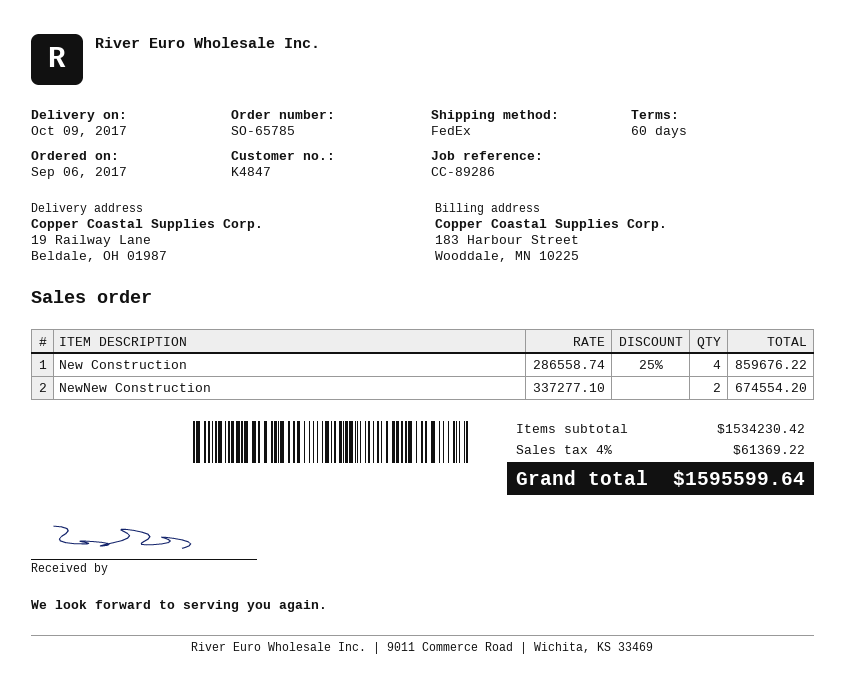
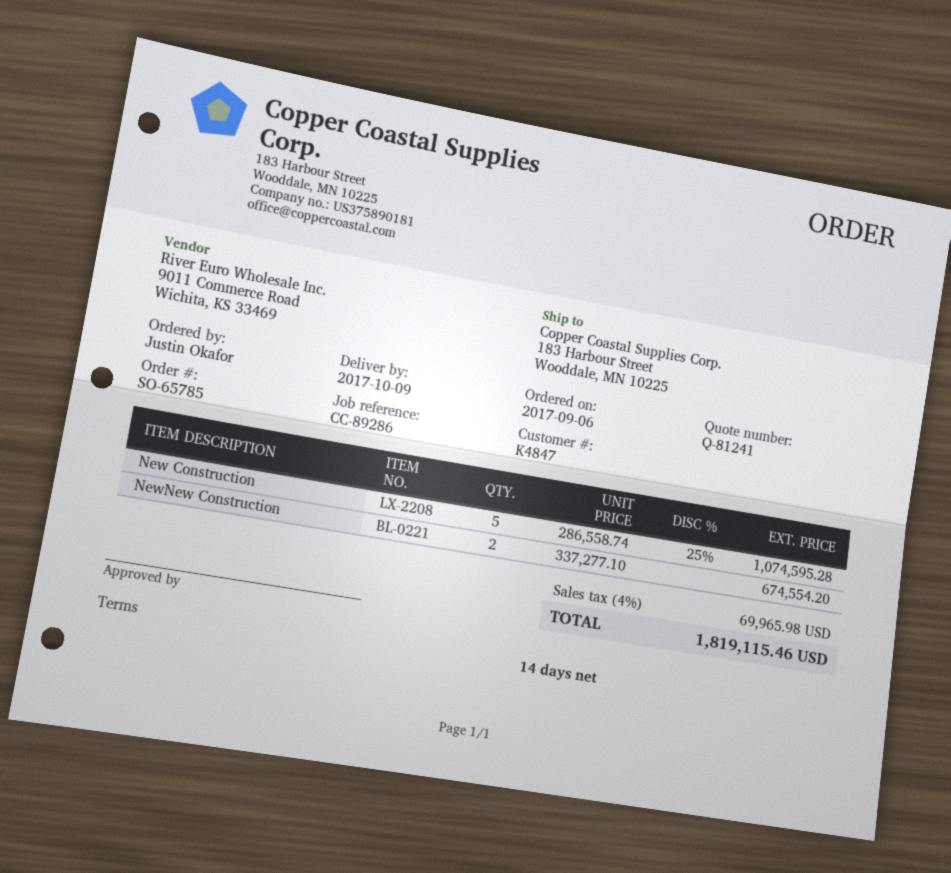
payment terms: 60 days -> 14 days
ship to: 19 Railway Lane, Beldale, OH 01987 -> 183 Harbour Street, Wooddale, MN 10225
New Construction: 4 x 286558.74 - 25% = 859676.22 -> 5 x 286558.74 - 25% = 1074595.28
tax: 4% = 61369.22 -> 4% = 69965.98
total: 1595599.64 -> 1819115.46

